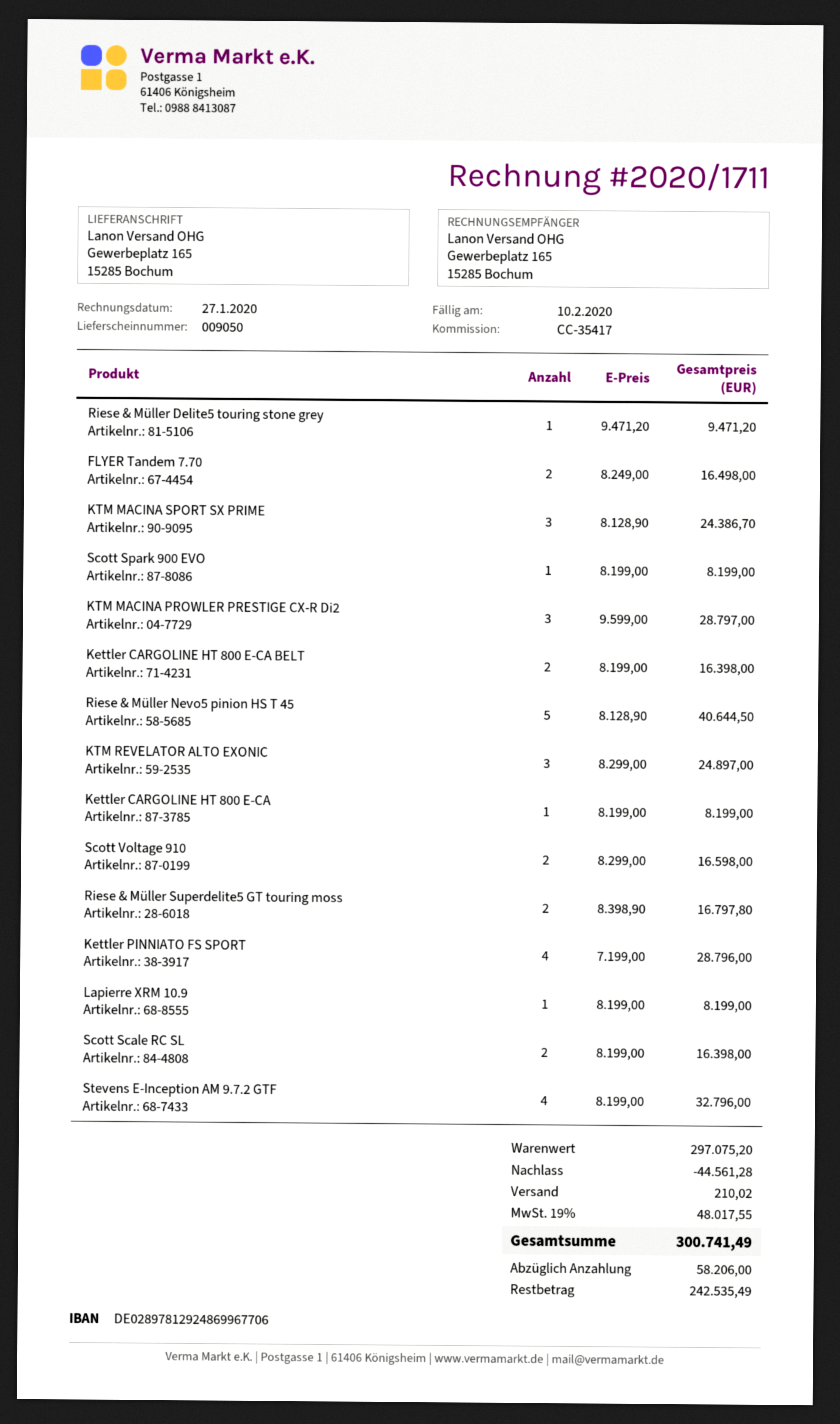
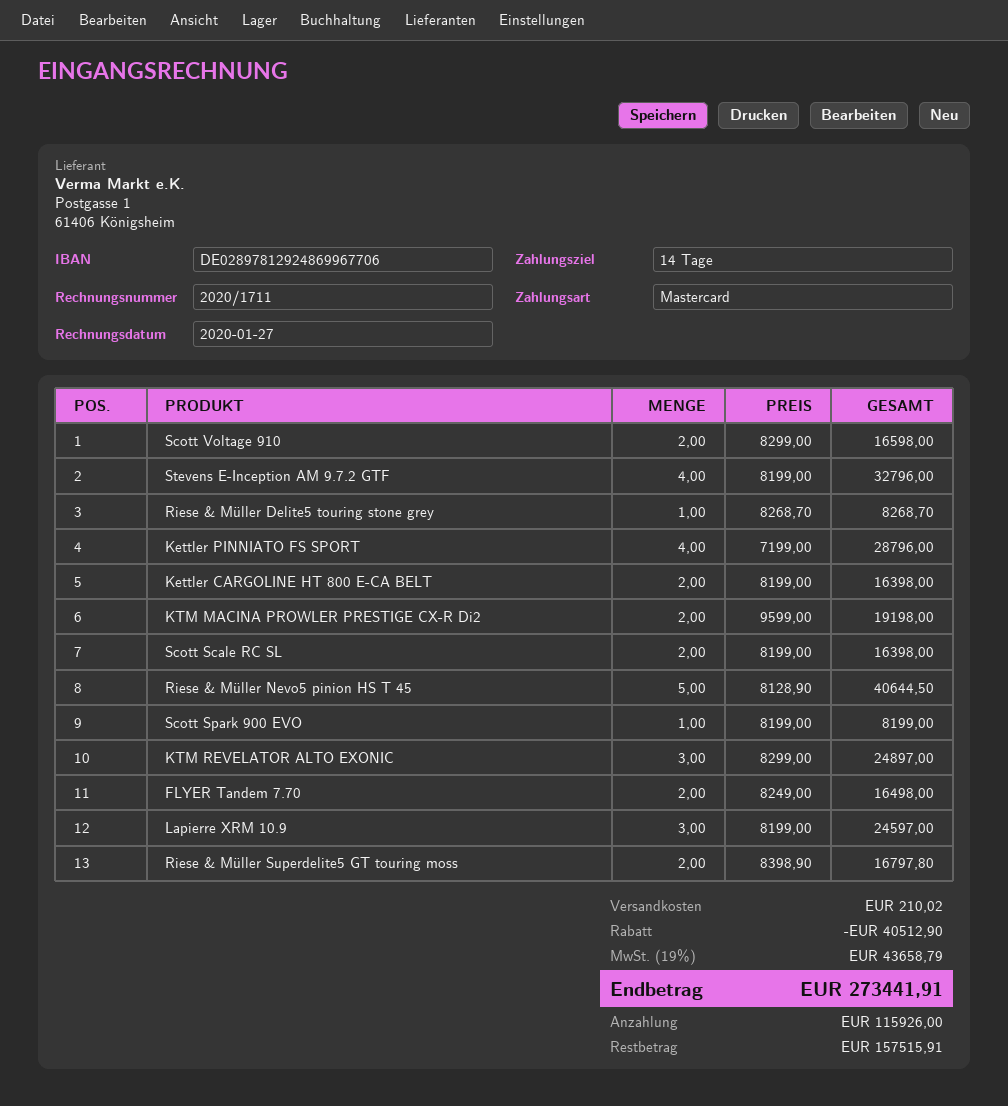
Riese & Müller Delite5 touring stone grey: 1 x 9471.20 = 9471.20 -> 1 x 8268.70 = 8268.70
KTM MACINA SPORT SX PRIME: 3 x 8128.90 = 24386.70 -> none
KTM MACINA PROWLER PRESTIGE CX-R Di2: 3 x 9599.00 = 28797.00 -> 2 x 9599.00 = 19198.00
Kettler CARGOLINE HT 800 E-CA: 1 x 8199.00 = 8199.00 -> none
Lapierre XRM 10.9: 1 x 8199.00 = 8199.00 -> 3 x 8199.00 = 24597.00
discount: 44561.28 -> 40512.90
tax: 19% = 48017.55 -> 19% = 43658.79
total: 300741.49 -> 273441.91
deposit: 58206.00 -> 115926.00
balance: 242535.49 -> 157515.91

